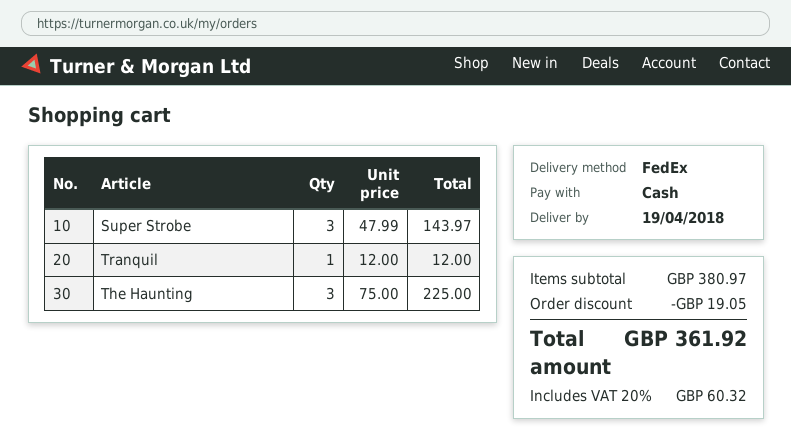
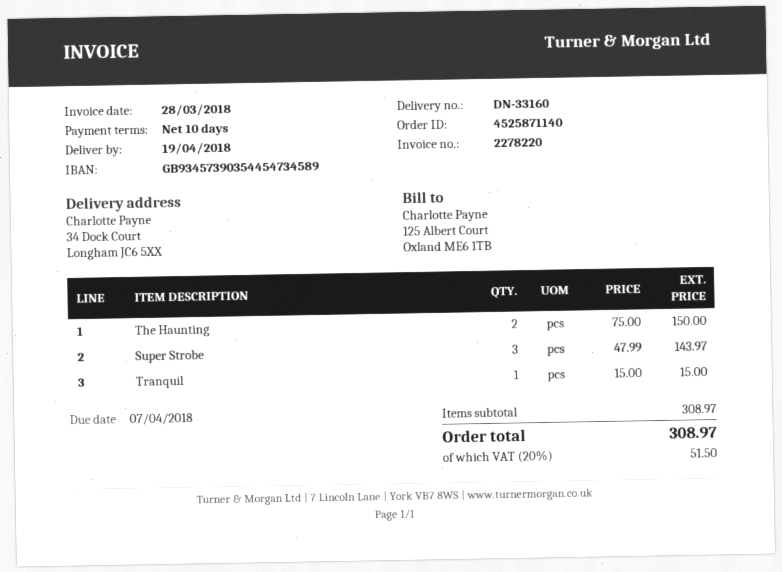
Tranquil: 1 x 12.00 = 12.00 -> 1 x 15.00 = 15.00
The Haunting: 3 x 75.00 = 225.00 -> 2 x 75.00 = 150.00
subtotal: 380.97 -> 308.97
discount: 19.05 -> none
tax: 20% = 60.32 -> 20% = 51.50
total: 361.92 -> 308.97

